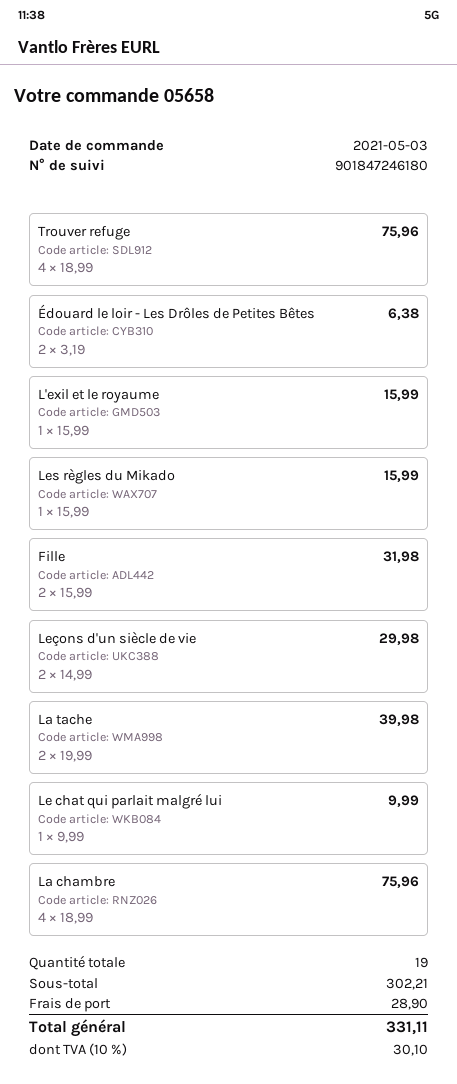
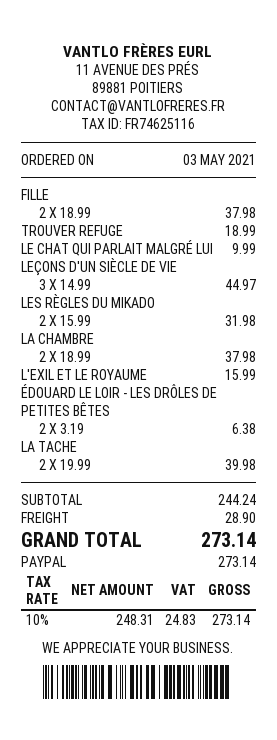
Trouver refuge: 4 x 18.99 = 75.96 -> 1 x 18.99 = 18.99
Les règles du Mikado: 1 x 15.99 = 15.99 -> 2 x 15.99 = 31.98
Fille: 2 x 15.99 = 31.98 -> 2 x 18.99 = 37.98
Leçons d'un siècle de vie: 2 x 14.99 = 29.98 -> 3 x 14.99 = 44.97
La chambre: 4 x 18.99 = 75.96 -> 2 x 18.99 = 37.98
subtotal: 302.21 -> 244.24
tax: 10% = 30.10 -> 10% = 24.83
total: 331.11 -> 273.14

